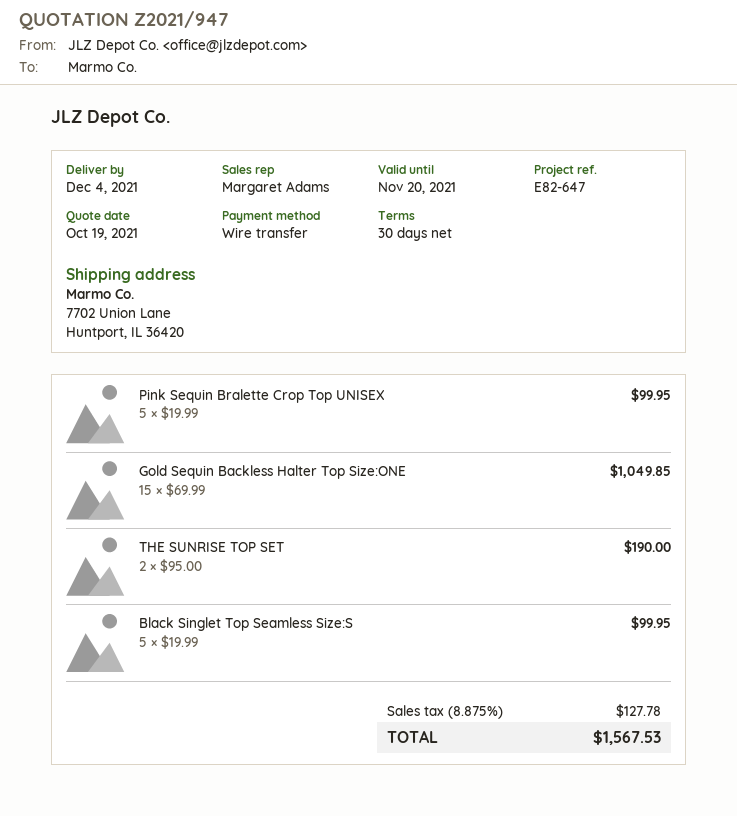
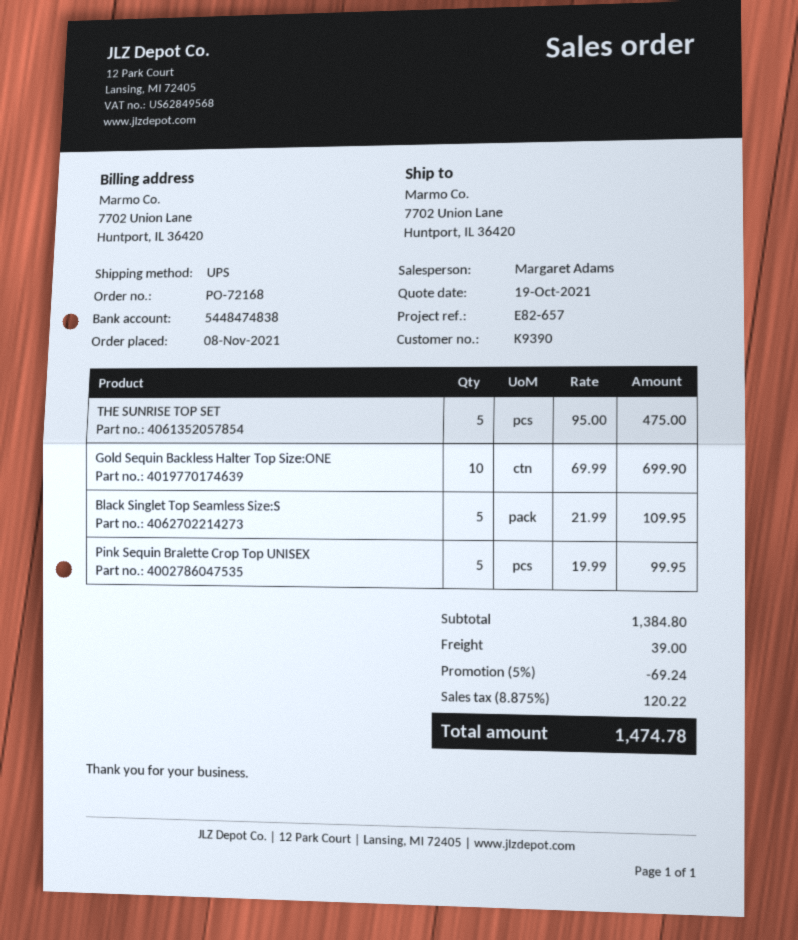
reference: E82-647 -> E82-657
Gold Sequin Backless Halter Top Size:ONE: 15 x 69.99 = 1049.85 -> 10 x 69.99 = 699.90
THE SUNRISE TOP SET: 2 x 95.00 = 190.00 -> 5 x 95.00 = 475.00
Black Singlet Top Seamless Size:S: 5 x 19.99 = 99.95 -> 5 x 21.99 = 109.95
discount: none -> 5% = 69.24
shipping: none -> 39.00
tax: 8.875% = 127.78 -> 8.875% = 120.22
total: 1567.53 -> 1474.78

